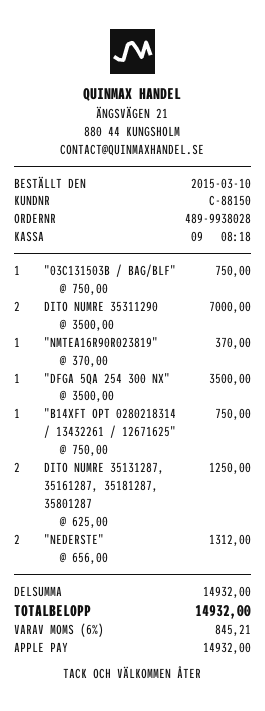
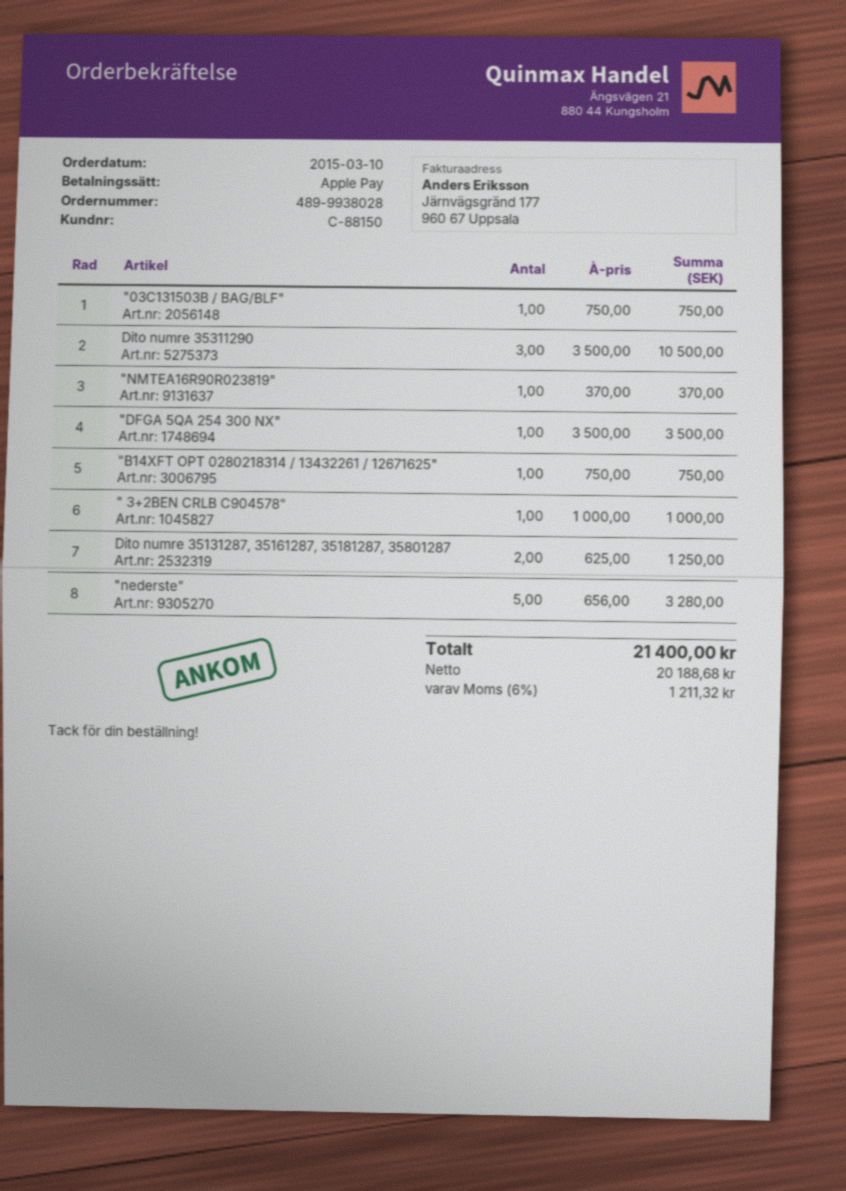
DITO NUMRE 35311290: 2 x 3500.00 = 7000.00 -> 3 x 3500.00 = 10500.00
"NEDERSTE": 2 x 656.00 = 1312.00 -> 5 x 656.00 = 3280.00
" 3+2BEN CRLB C904578": none -> 1 x 1000.00 = 1000.00
tax: 6% = 845.21 -> 6% = 1211.32
total: 14932.00 -> 21400.00

